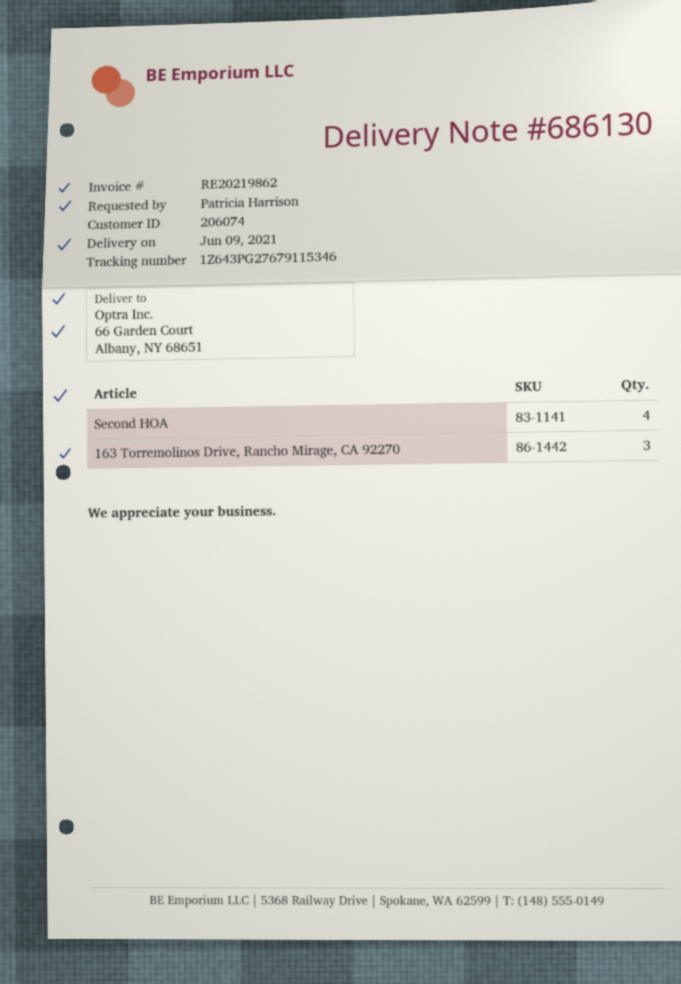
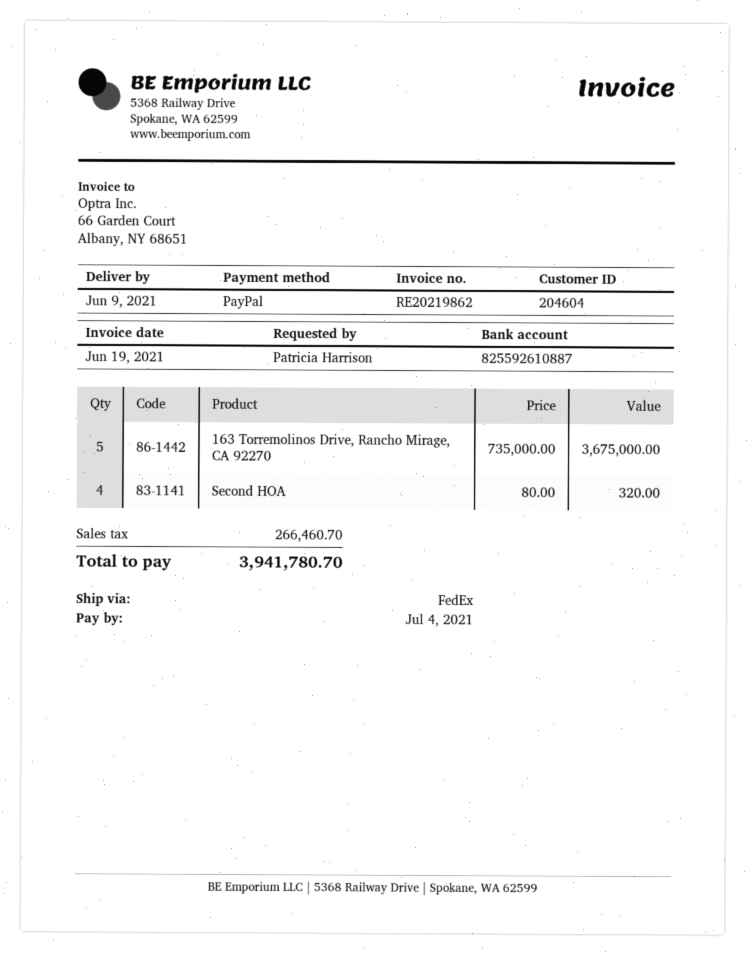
customer number: 206074 -> 204604
163 Torremolinos Drive, Rancho Mirage, CA 92270: 3 -> 5

